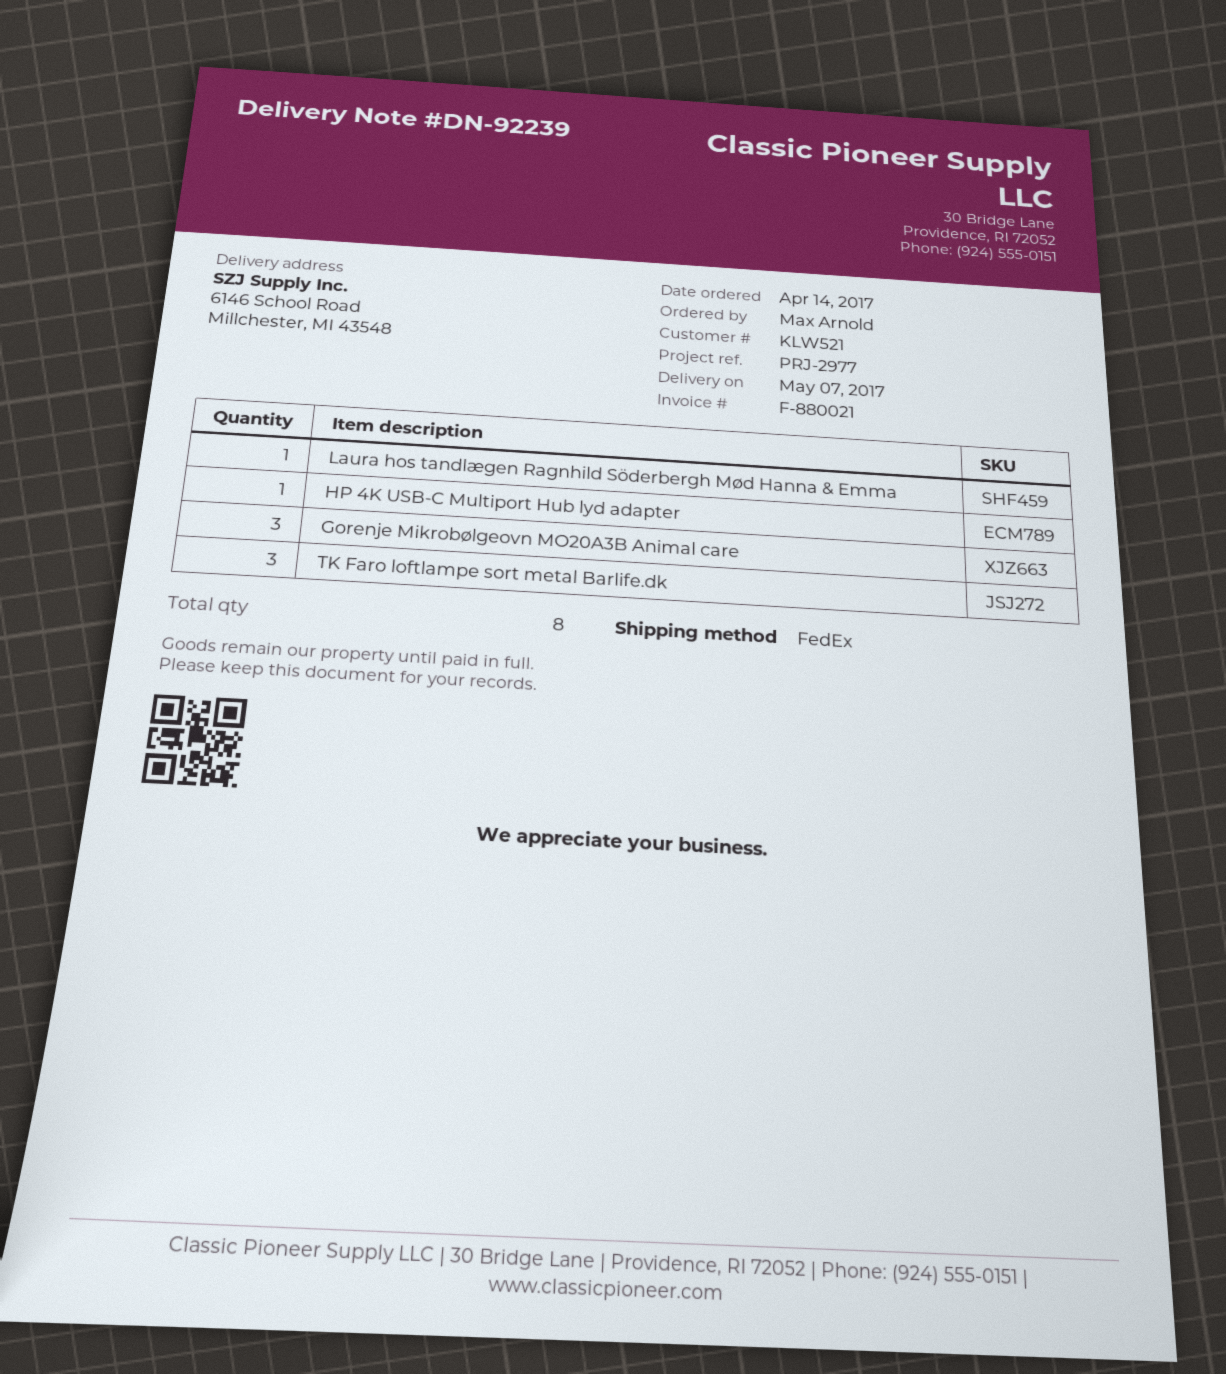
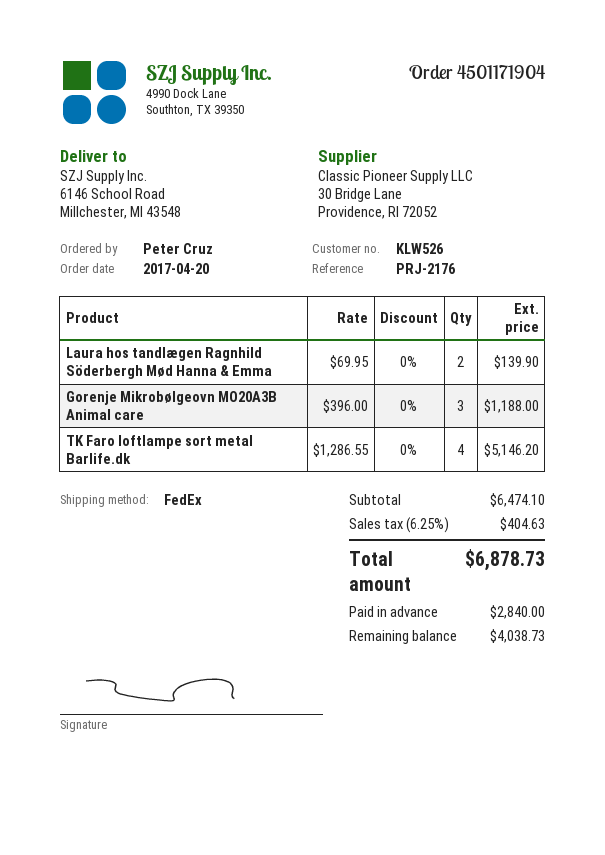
order date: 2017-04-14 -> 2017-04-20
customer number: KLW521 -> KLW526
reference: PRJ-2977 -> PRJ-2176
ordered by: Max Arnold -> Peter Cruz
Laura hos tandlægen Ragnhild Söderbergh Mød Hanna & Emma: 1 -> 2
HP 4K USB-C Multiport Hub lyd adapter: 1 -> none
TK Faro loftlampe sort metal Barlife.dk: 3 -> 4

